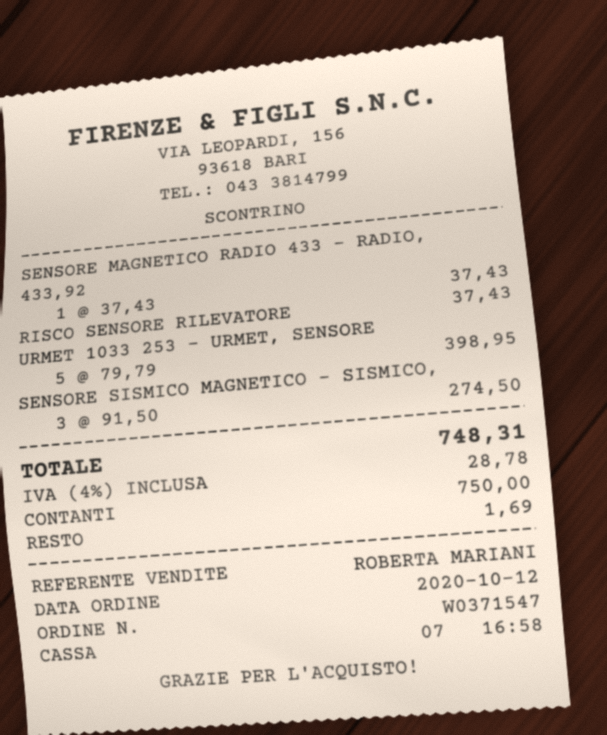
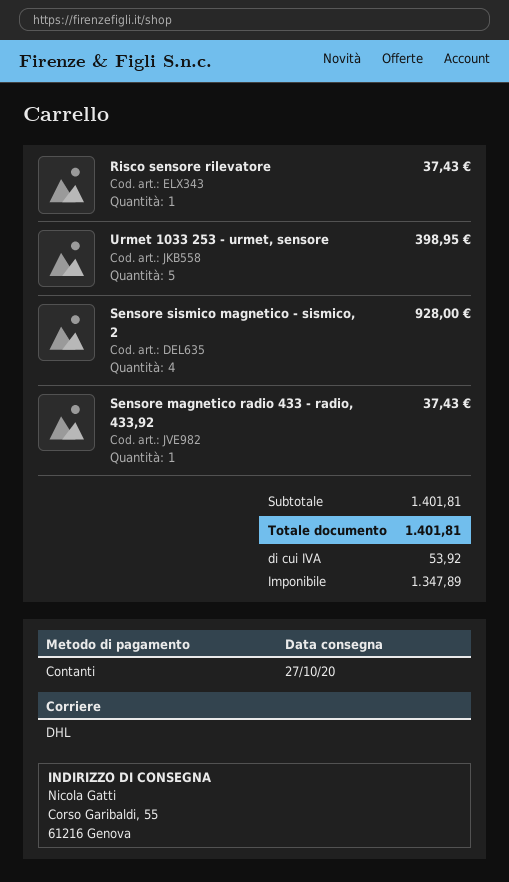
SENSORE SISMICO MAGNETICO - SISMICO,: 3 for 274.50 -> none
Sensore sismico magnetico - sismico, 2: none -> 4 for 928.00
tax: 28.78 -> 53.92
total: 748.31 -> 1401.81

